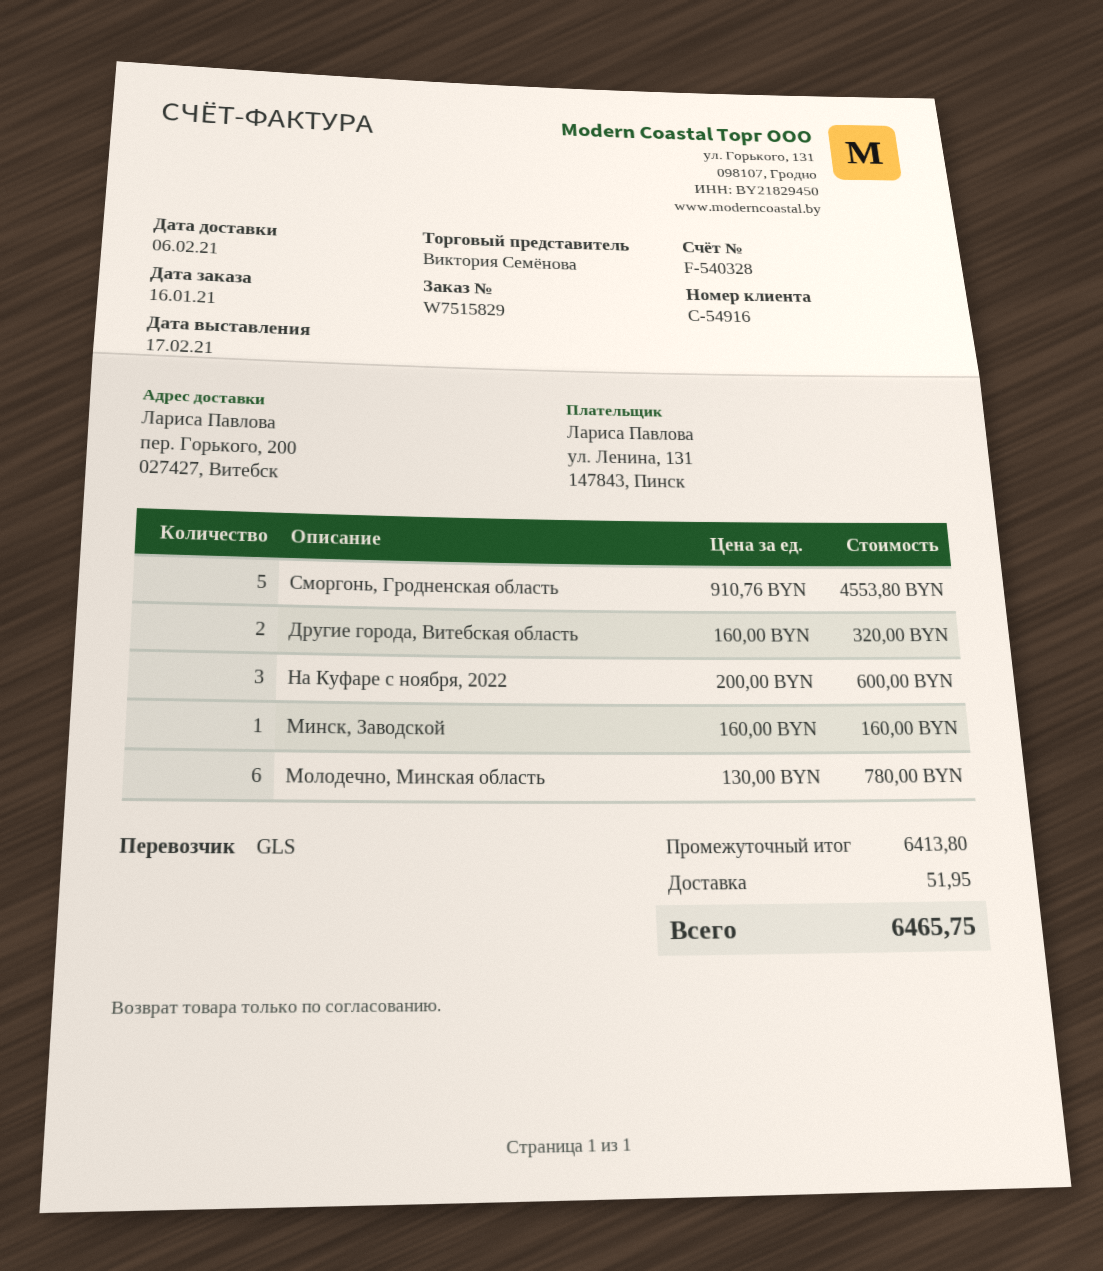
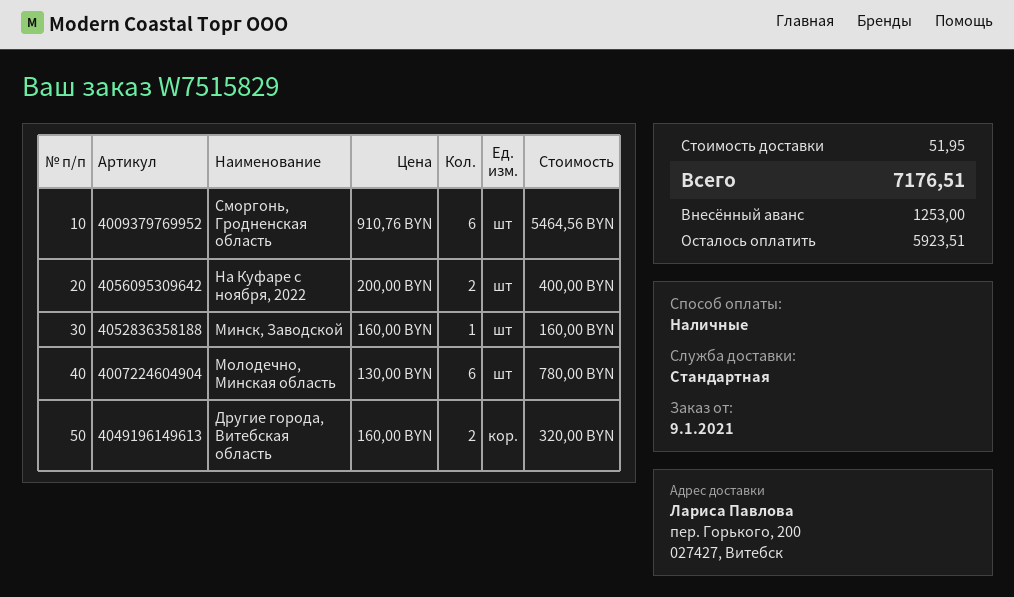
order date: 2021-01-16 -> 2021-01-09
shipping method: GLS -> standard
Сморгонь, Гродненская область: 5 x 910.76 = 4553.80 -> 6 x 910.76 = 5464.56
На Куфаре с ноября, 2022: 3 x 200.00 = 600.00 -> 2 x 200.00 = 400.00
total: 6465.75 -> 7176.51

